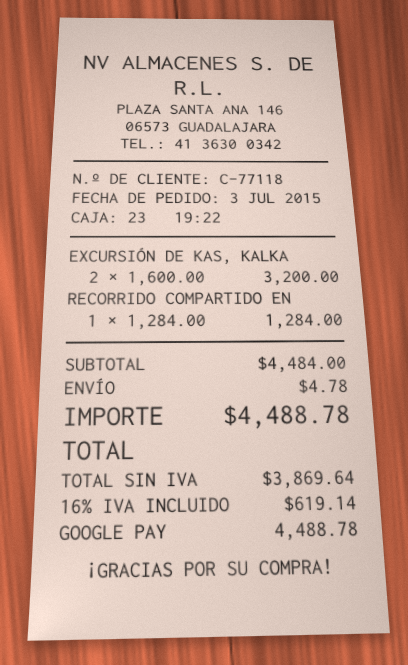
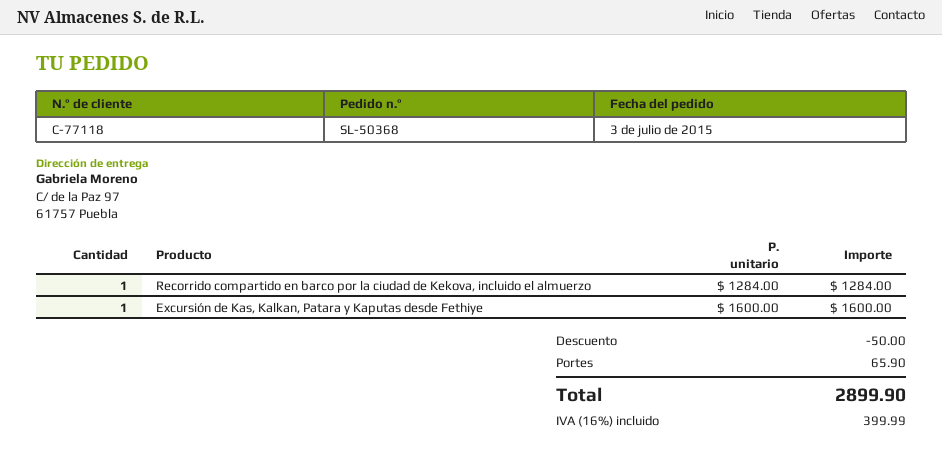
EXCURSIÓN DE KAS, KALKA: 2 x 1600.00 = 3200.00 -> 1 x 1600.00 = 1600.00
discount: none -> 50.00
shipping: 4.78 -> 65.90
tax: 16% = 619.14 -> 16% = 399.99
total: 4488.78 -> 2899.90

